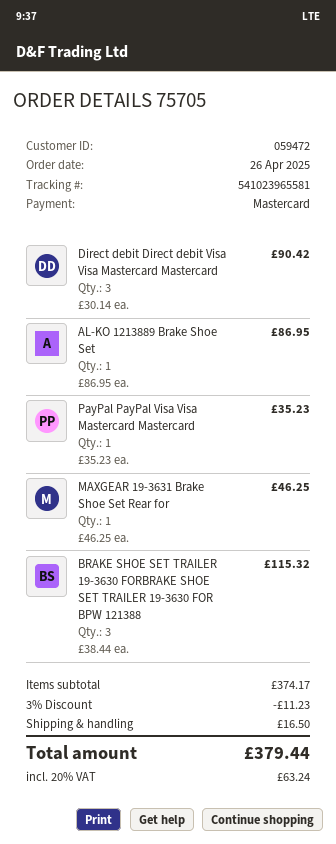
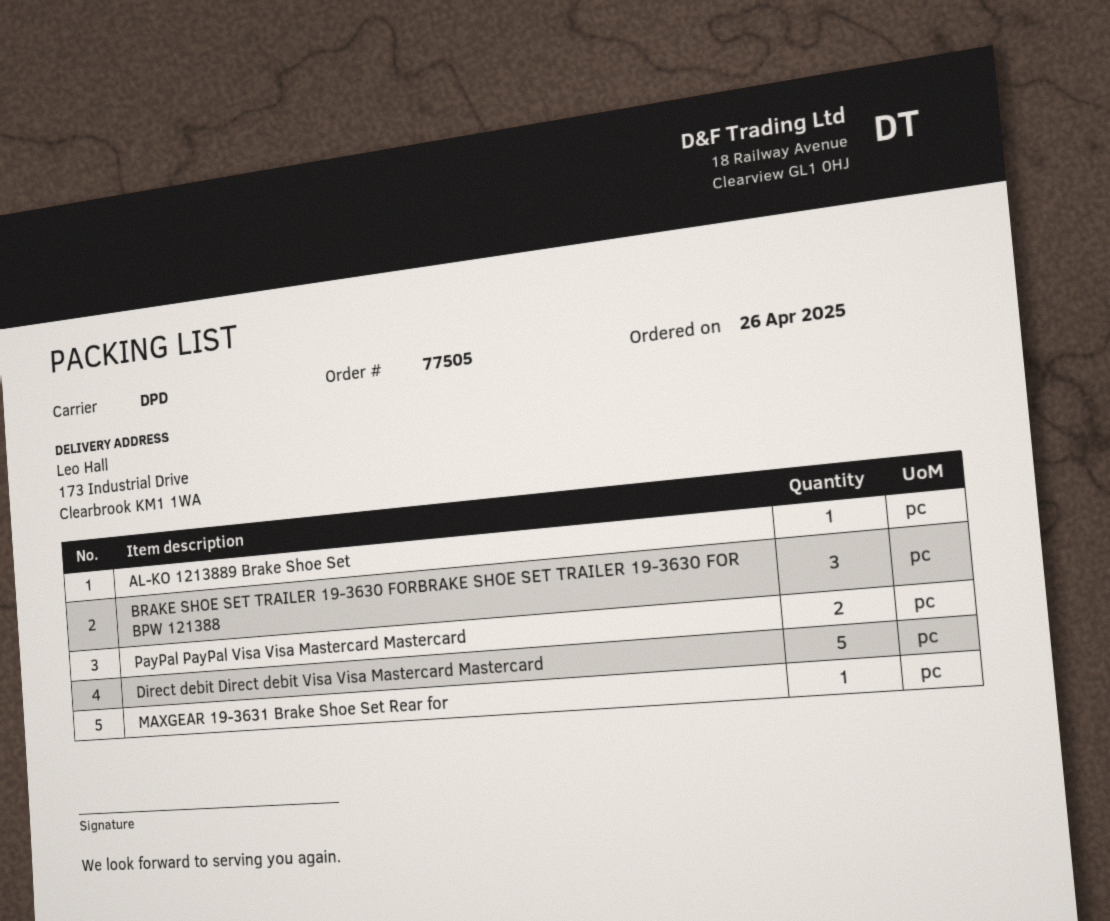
order number: 75705 -> 77505
Direct debit Direct debit Visa Visa Mastercard Mastercard: 3 -> 5
PayPal PayPal Visa Visa Mastercard Mastercard: 1 -> 2

